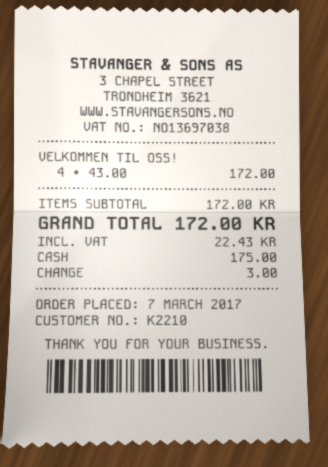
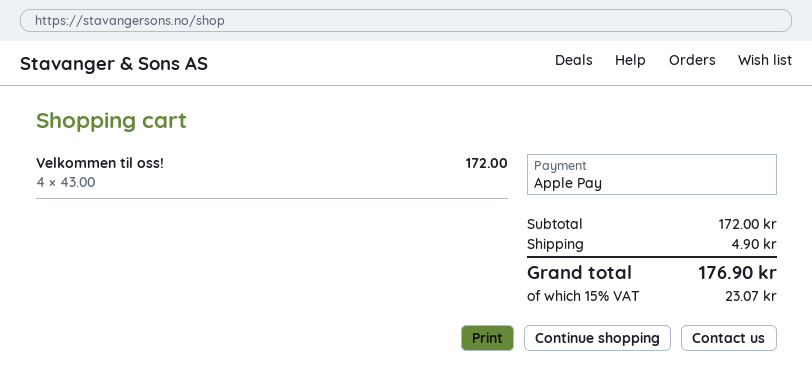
payment method: cash -> Apple Pay
shipping: none -> 4.90
tax: 22.43 -> 23.07
total: 172.00 -> 176.90

